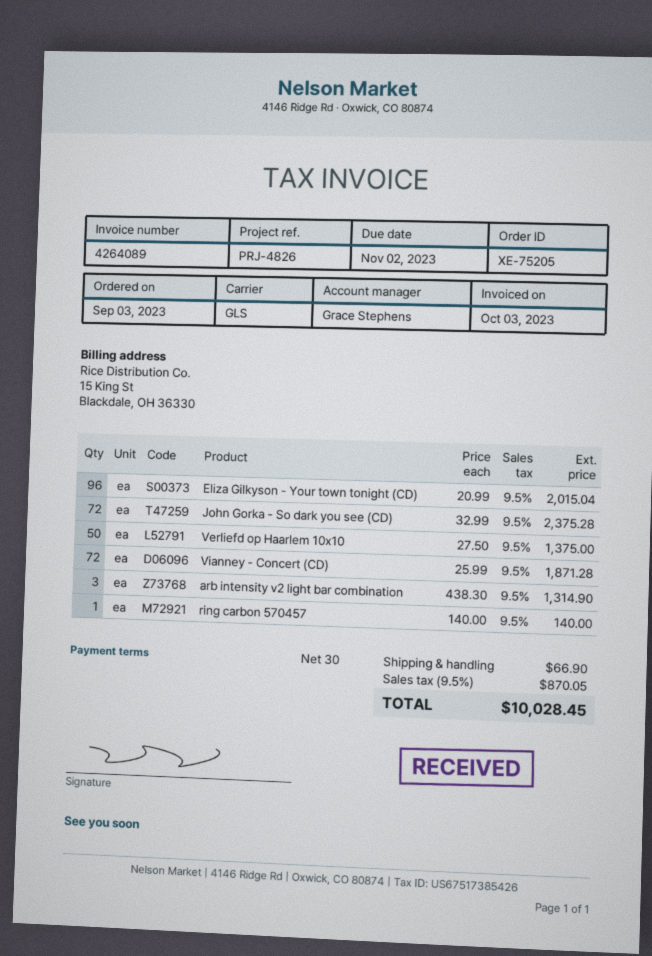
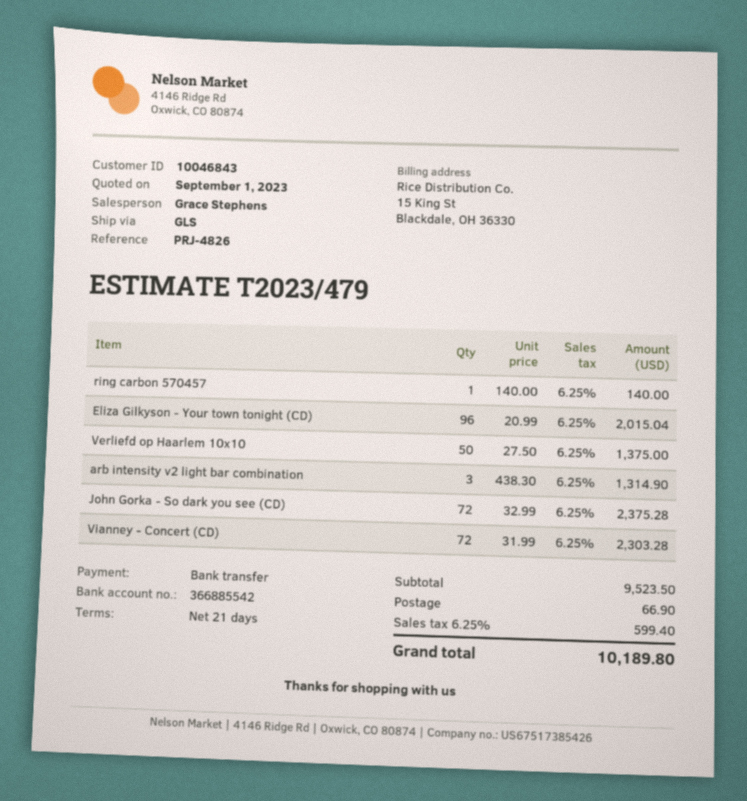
payment terms: 30 days -> 21 days
Vianney - Concert (CD): 72 x 25.99 = 1871.28 -> 72 x 31.99 = 2303.28
tax: 9.5% = 870.05 -> 6.25% = 599.40
total: 10028.45 -> 10189.80

